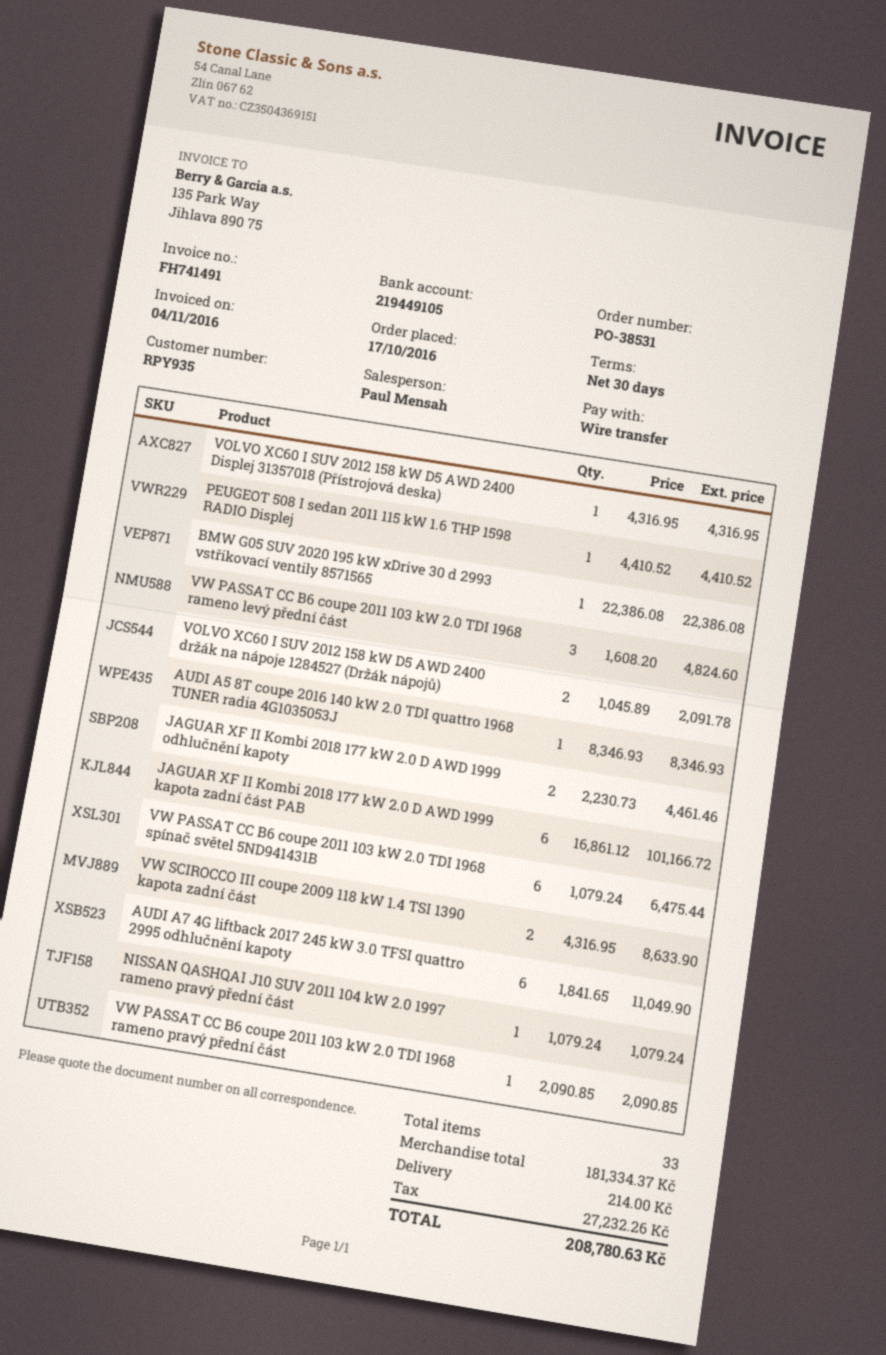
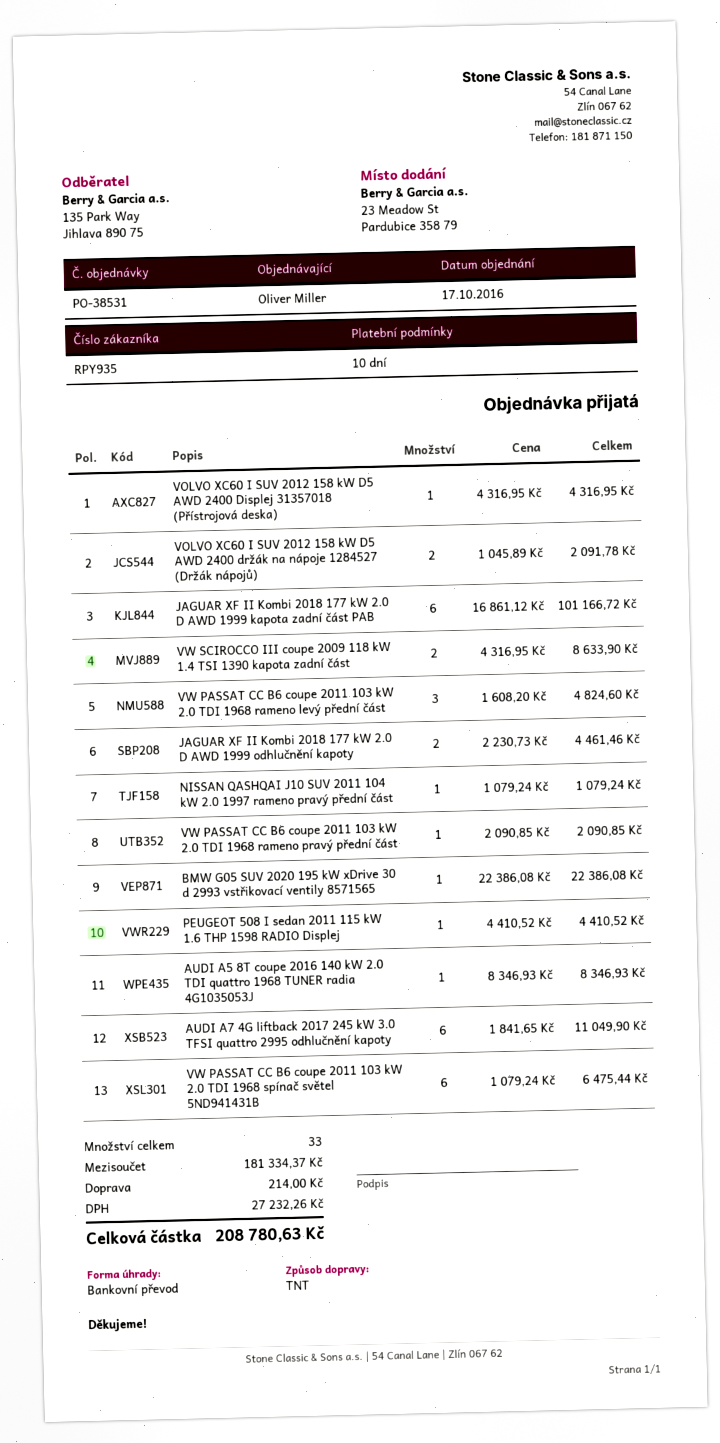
payment terms: 30 days -> 10 days

